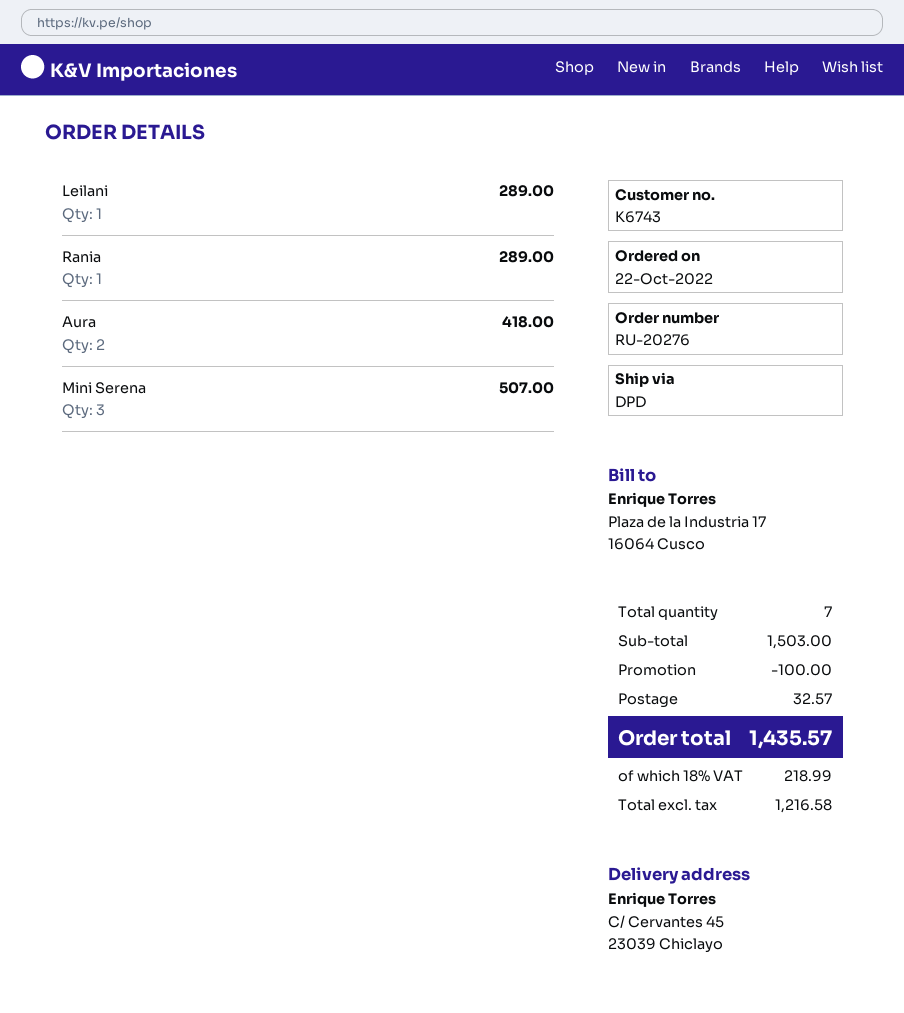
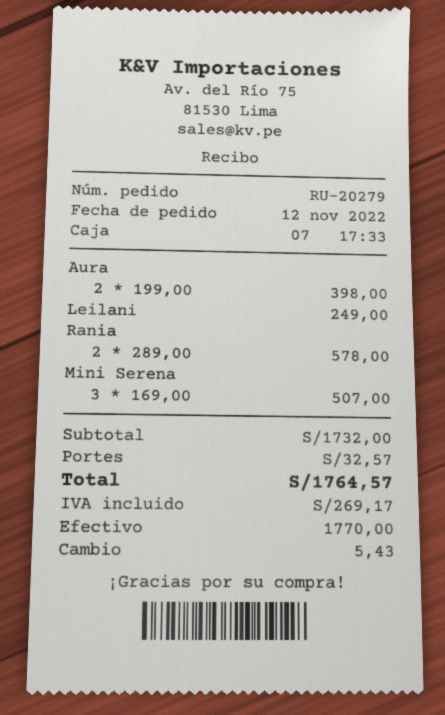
order number: RU-20276 -> RU-20279
order date: 2022-10-22 -> 2022-11-12
Leilani: 1 for 289.00 -> 1 for 249.00
Rania: 1 for 289.00 -> 2 for 578.00
Aura: 2 for 418.00 -> 2 for 398.00
subtotal: 1503.00 -> 1732.00
discount: 100.00 -> none
tax: 218.99 -> 269.17
total: 1435.57 -> 1764.57

